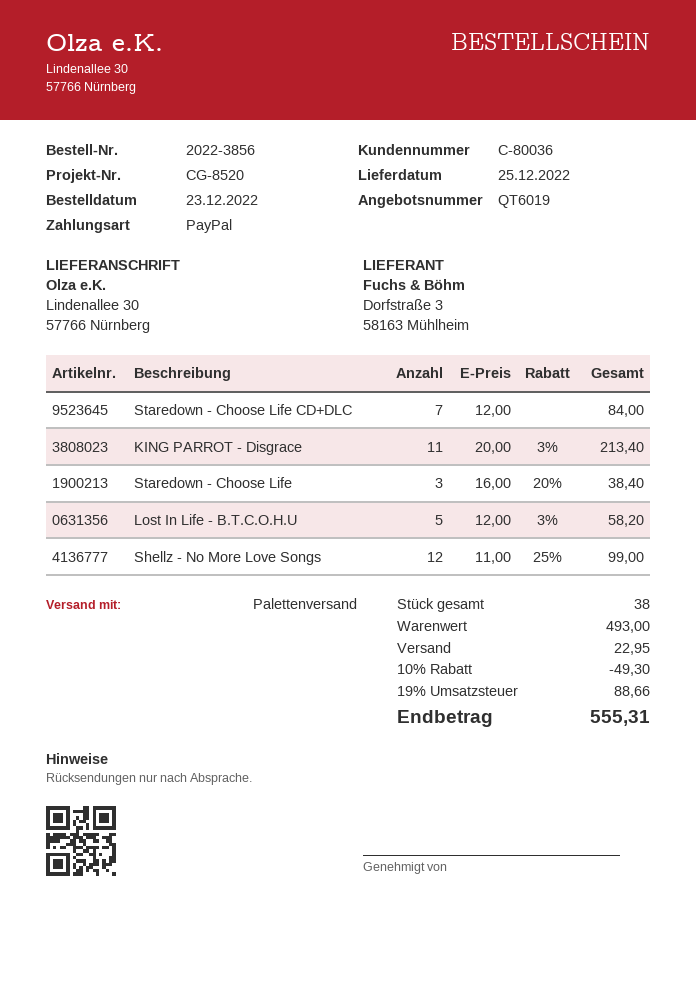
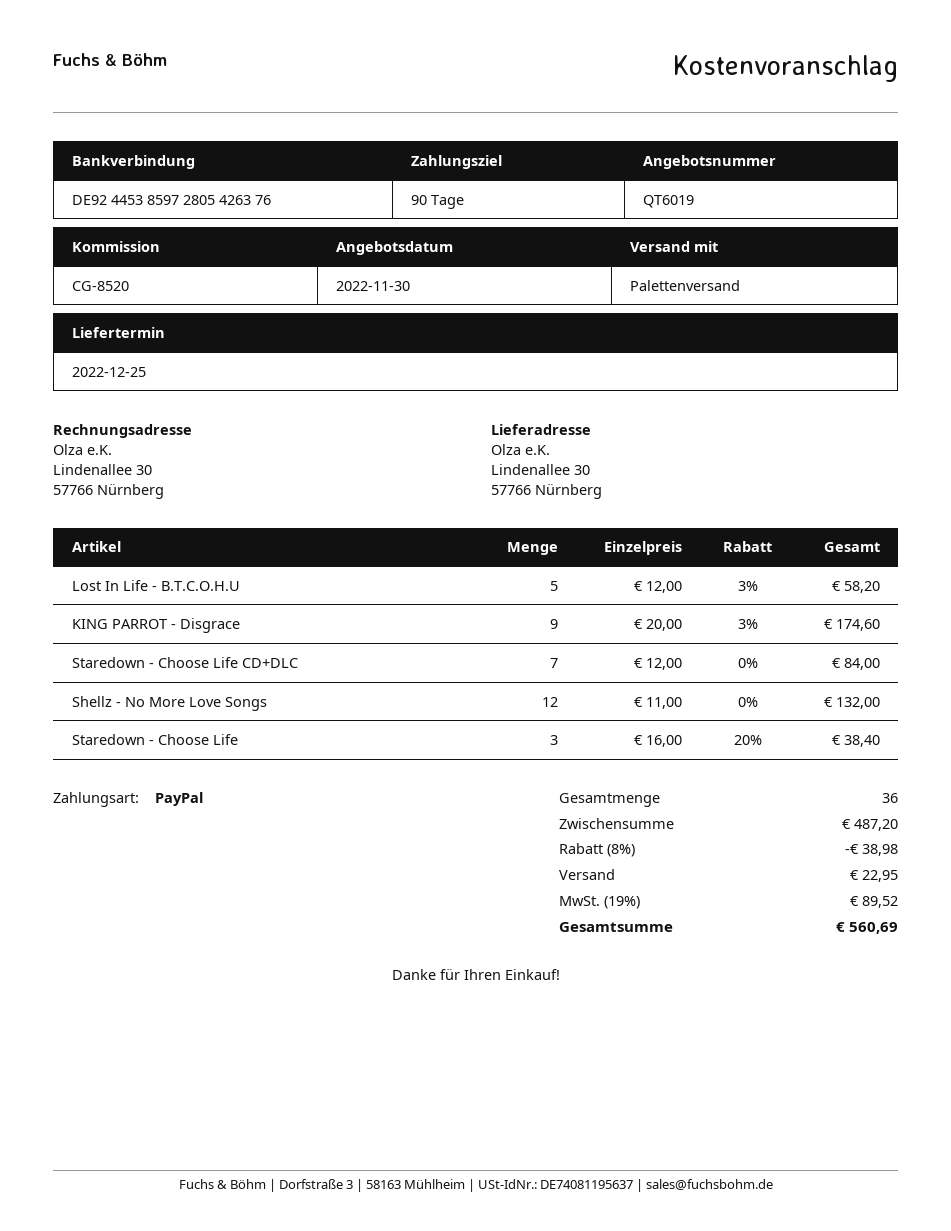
KING PARROT - Disgrace: 11 x 20.00 - 3% = 213.40 -> 9 x 20.00 - 3% = 174.60
Shellz - No More Love Songs: 12 x 11.00 - 25% = 99.00 -> 12 x 11.00 = 132.00
total quantity: 38 -> 36
subtotal: 493.00 -> 487.20
discount: 10% = 49.30 -> 8% = 38.98
tax: 19% = 88.66 -> 19% = 89.52
total: 555.31 -> 560.69

